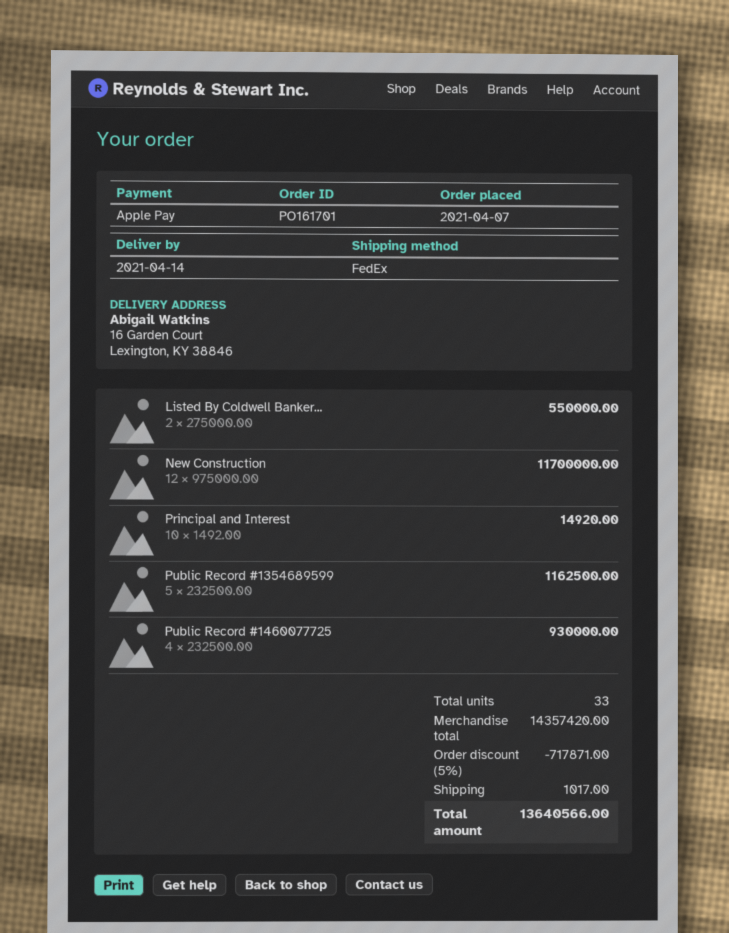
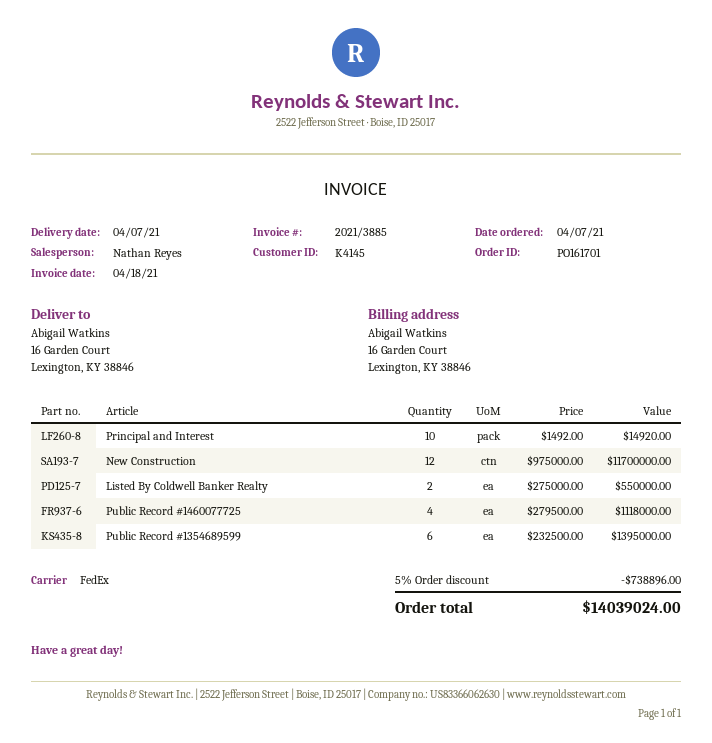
delivery date: 2021-04-14 -> 2021-04-07
Public Record #1354689599: 5 x 232500.00 = 1162500.00 -> 6 x 232500.00 = 1395000.00
Public Record #1460077725: 4 x 232500.00 = 930000.00 -> 4 x 279500.00 = 1118000.00
discount: 5% = 717871.00 -> 5% = 738896.00
shipping: 1017.00 -> none
total: 13640566.00 -> 14039024.00

